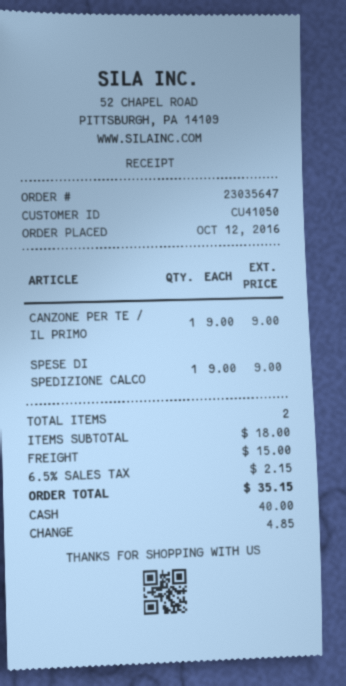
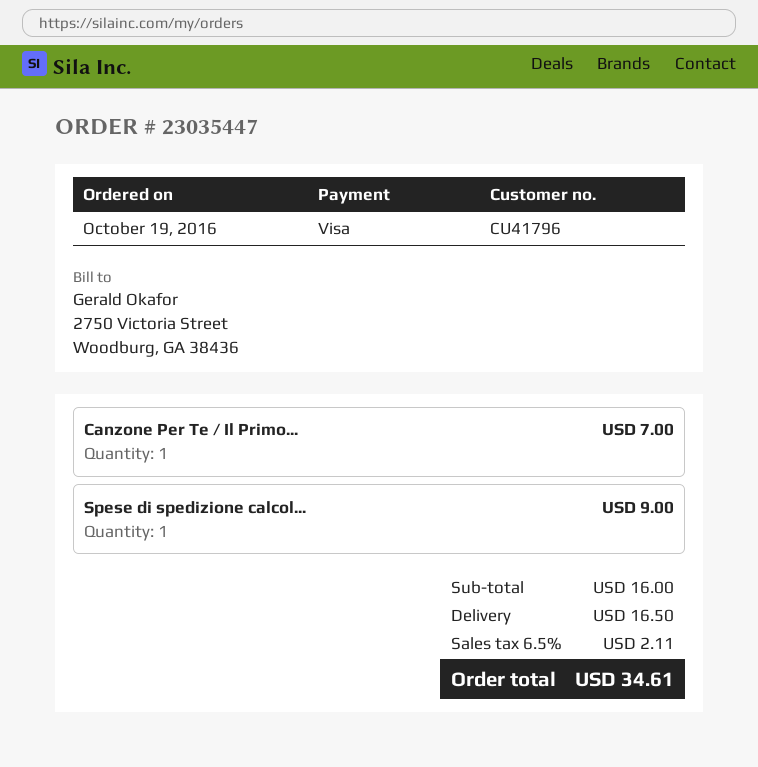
order number: 23035647 -> 23035447
order date: 2016-10-12 -> 2016-10-19
customer number: CU41050 -> CU41796
payment method: cash -> Visa
CANZONE PER TE / IL PRIMO: 1 for 9.00 -> 1 for 7.00
subtotal: 18.00 -> 16.00
shipping: 15.00 -> 16.50
tax: 6.5% = 2.15 -> 6.5% = 2.11
total: 35.15 -> 34.61

